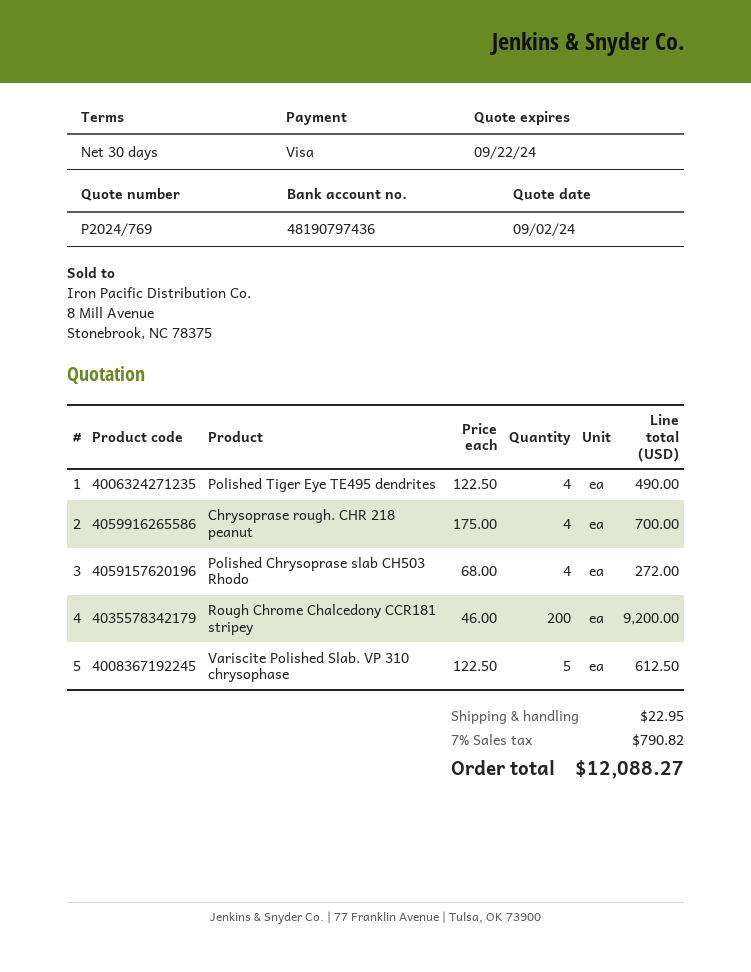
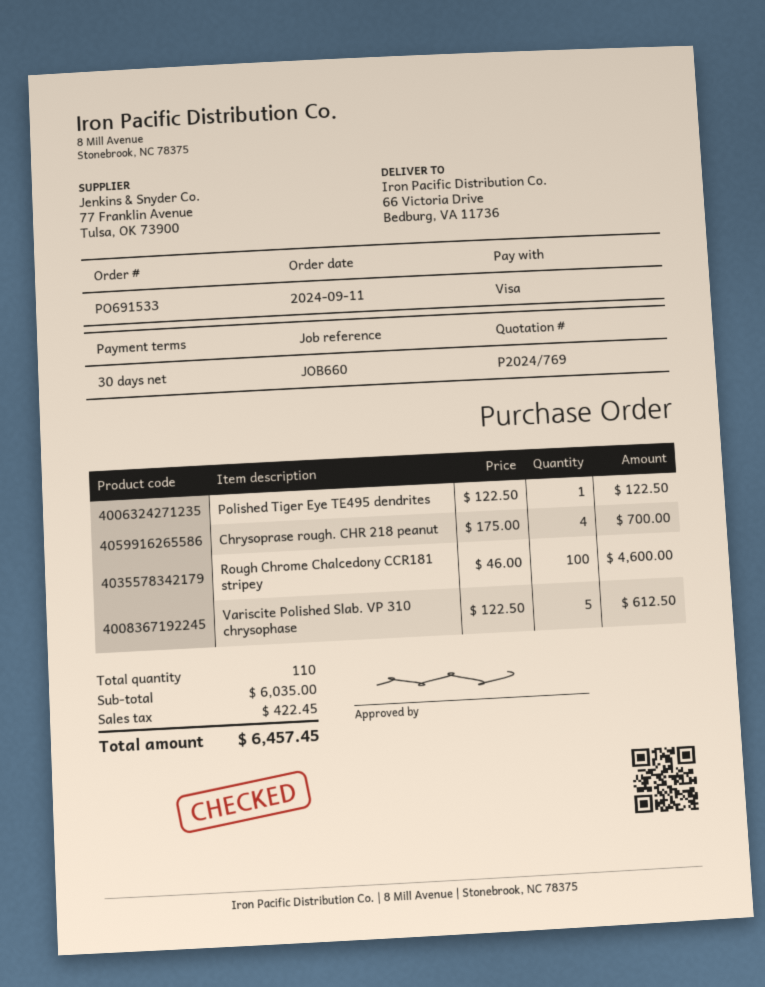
Polished Tiger Eye TE495 dendrites: 4 x 122.50 = 490.00 -> 1 x 122.50 = 122.50
Polished Chrysoprase slab CH503 Rhodo: 4 x 68.00 = 272.00 -> none
Rough Chrome Chalcedony CCR181 stripey: 200 x 46.00 = 9200.00 -> 100 x 46.00 = 4600.00
shipping: 22.95 -> none
tax: 790.82 -> 422.45
total: 12088.27 -> 6457.45

